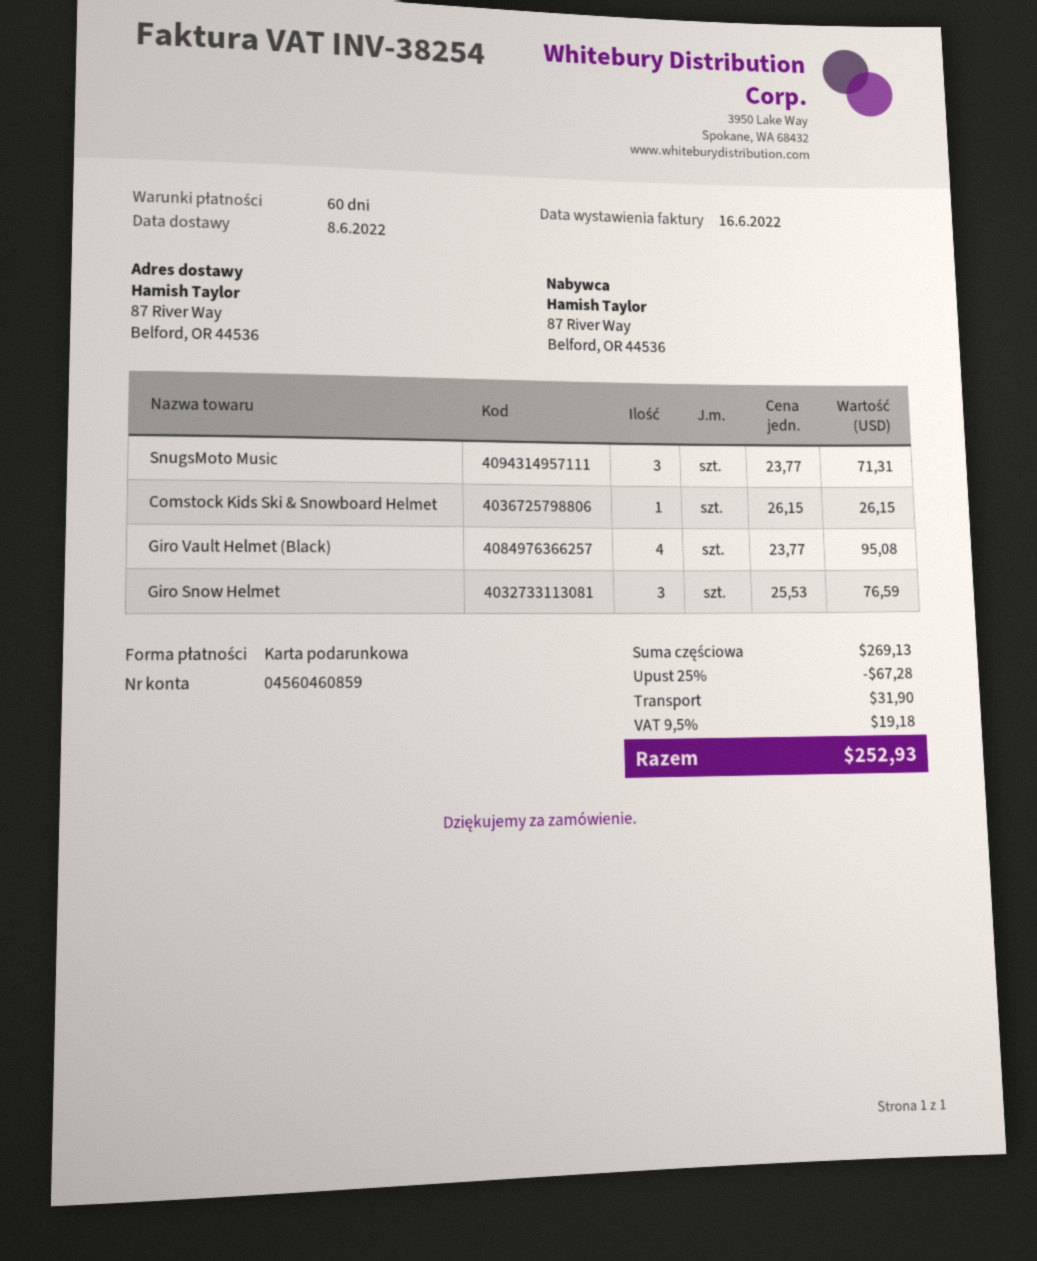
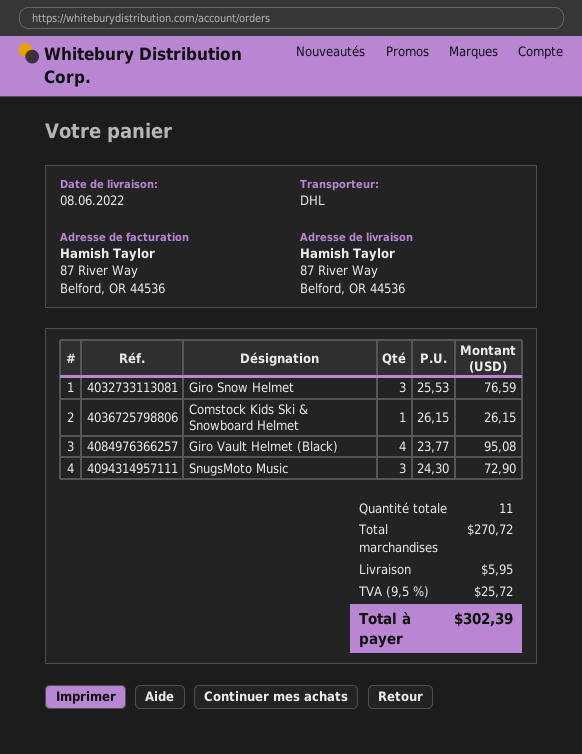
SnugsMoto Music: 3 x 23.77 = 71.31 -> 3 x 24.30 = 72.90
subtotal: 269.13 -> 270.72
discount: 25% = 67.28 -> none
shipping: 31.90 -> 5.95
tax: 9.5% = 19.18 -> 9.5% = 25.72
total: 252.93 -> 302.39

